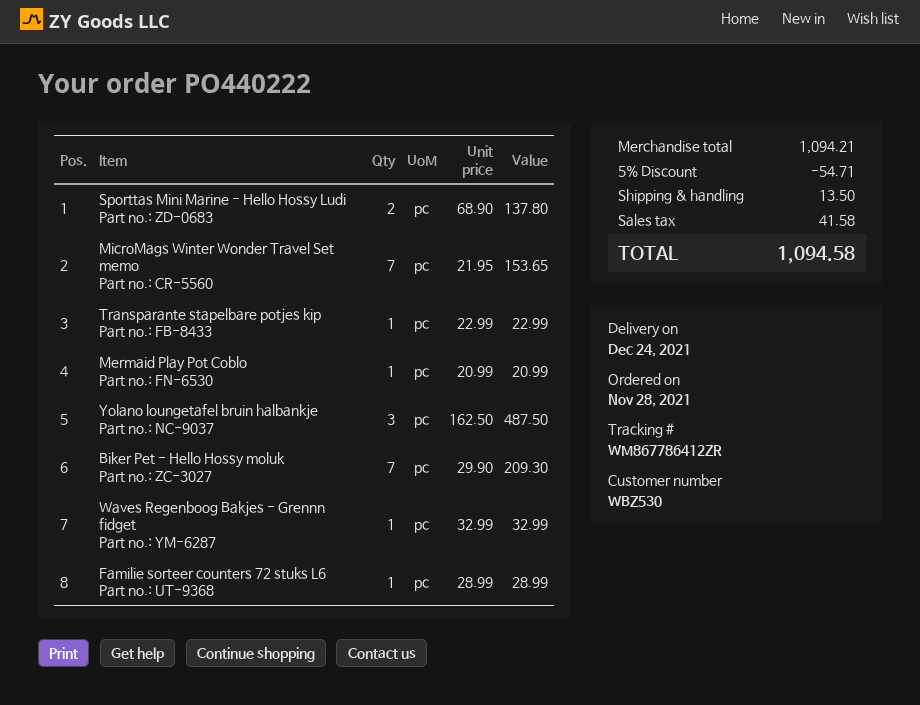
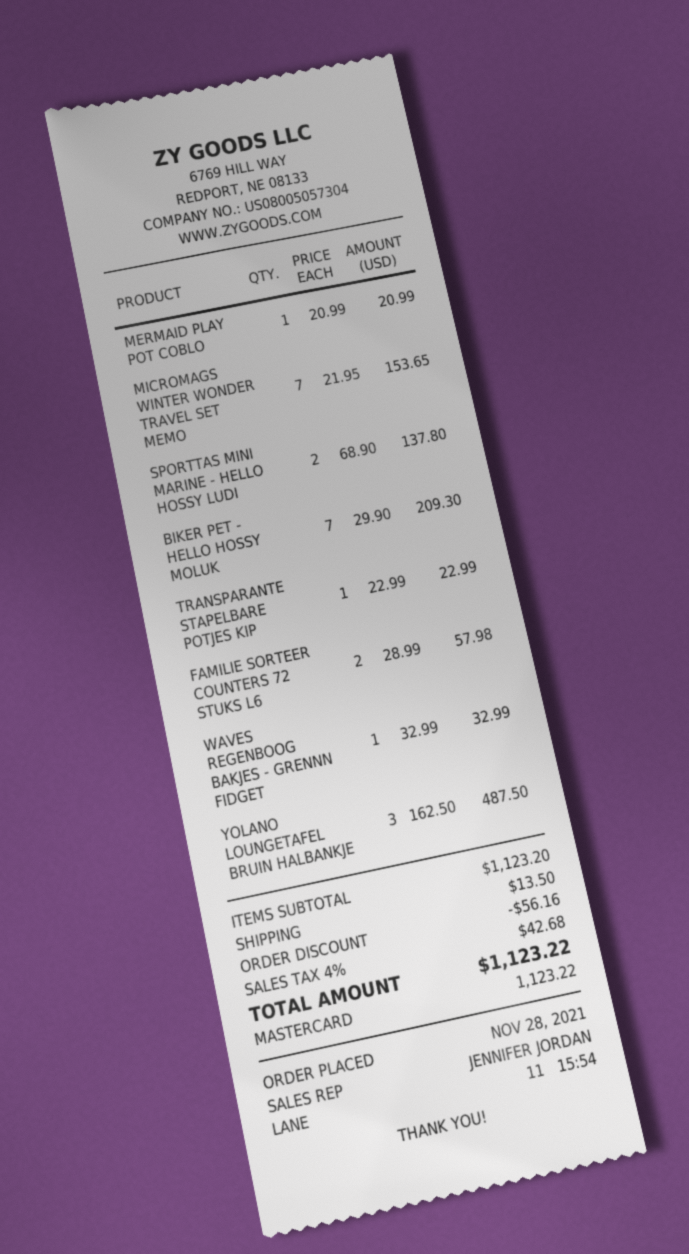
Familie sorteer counters 72 stuks L6: 1 x 28.99 = 28.99 -> 2 x 28.99 = 57.98
subtotal: 1094.21 -> 1123.20
discount: 54.71 -> 56.16
tax: 41.58 -> 42.68
total: 1094.58 -> 1123.22

